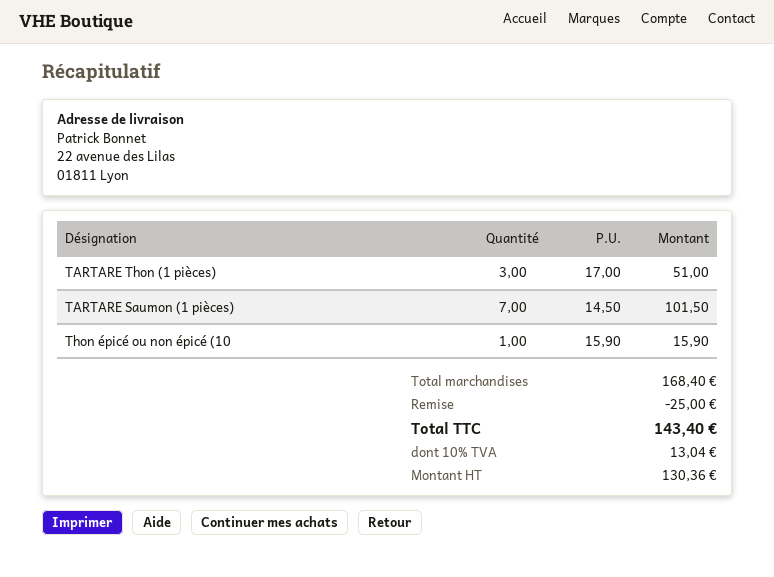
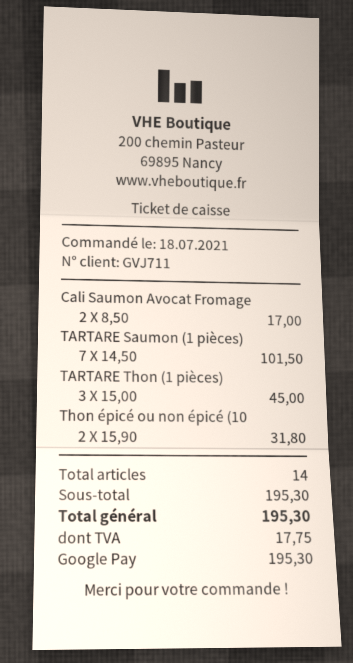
TARTARE Thon (1 pièces): 3 x 17.00 = 51.00 -> 3 x 15.00 = 45.00
Thon épicé ou non épicé (10: 1 x 15.90 = 15.90 -> 2 x 15.90 = 31.80
Cali Saumon Avocat Fromage: none -> 2 x 8.50 = 17.00
subtotal: 168.40 -> 195.30
discount: 25.00 -> none
tax: 13.04 -> 17.75
total: 143.40 -> 195.30

